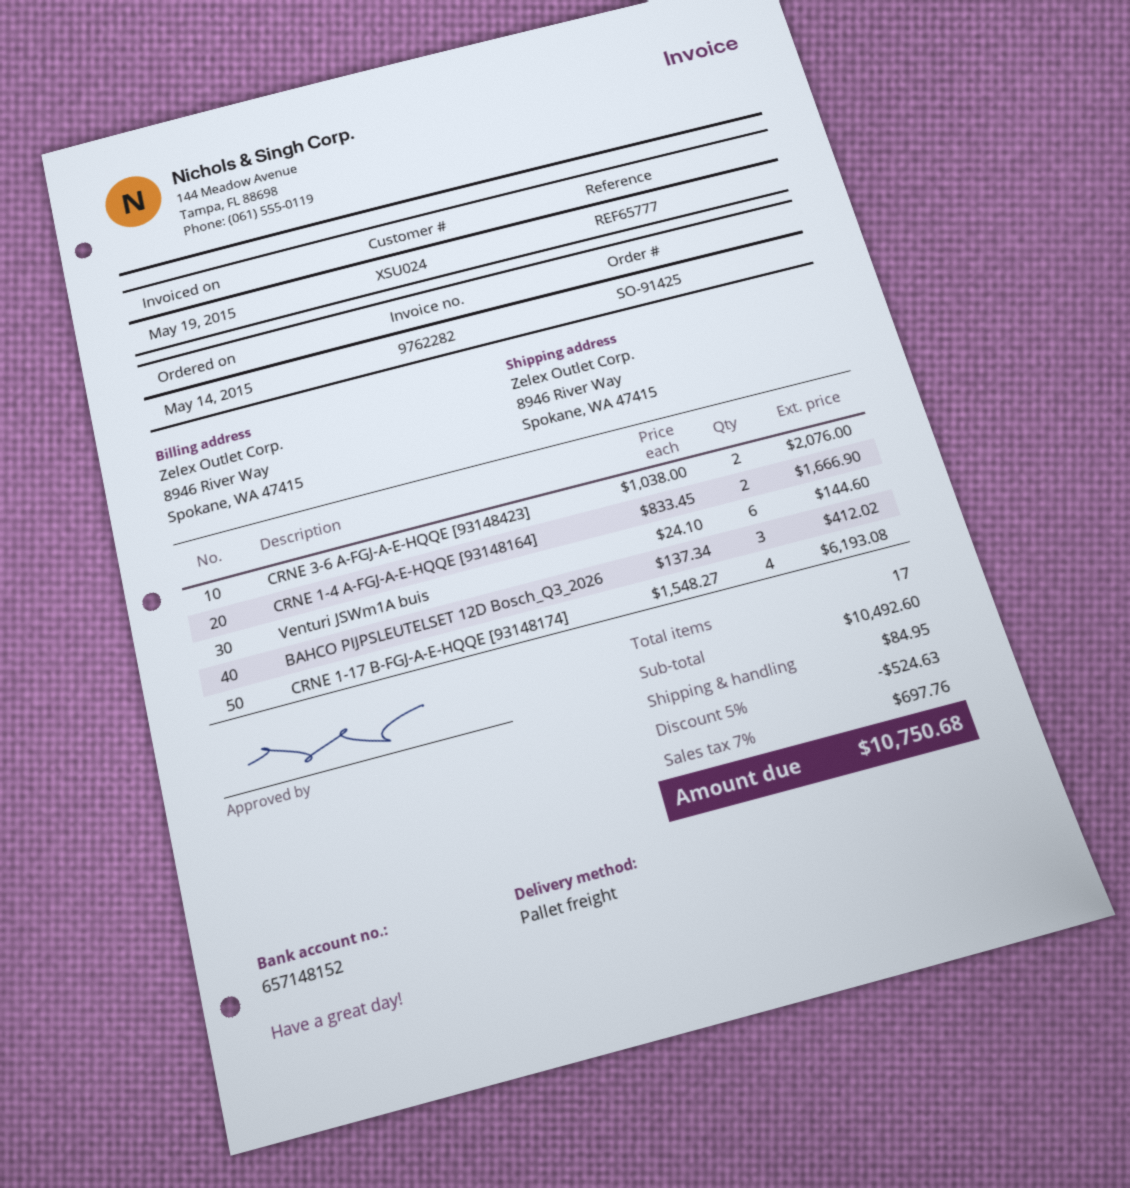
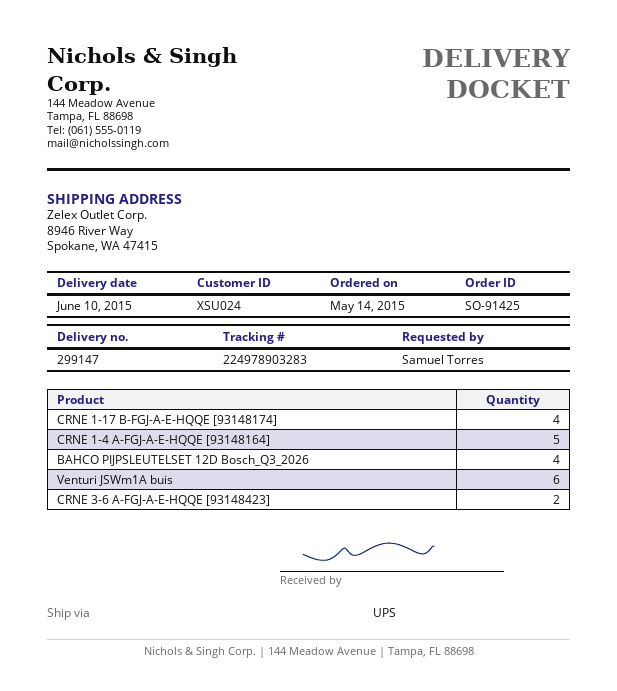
shipping method: pallet freight -> UPS
CRNE 1-4 A-FGJ-A-E-HQQE [93148164]: 2 -> 5
BAHCO PIJPSLEUTELSET 12D Bosch_Q3_2026: 3 -> 4

